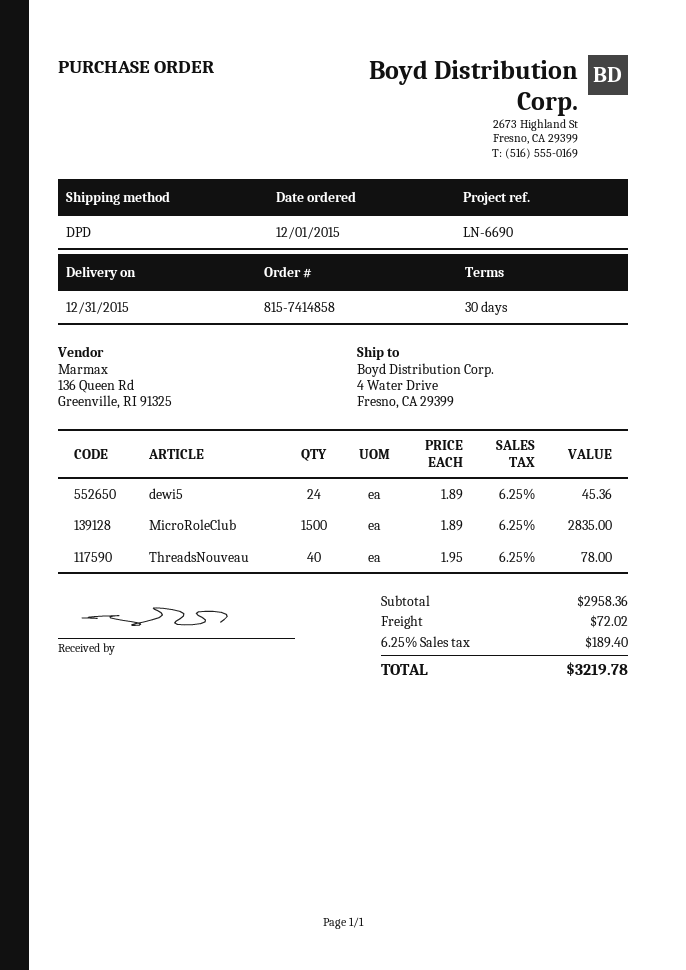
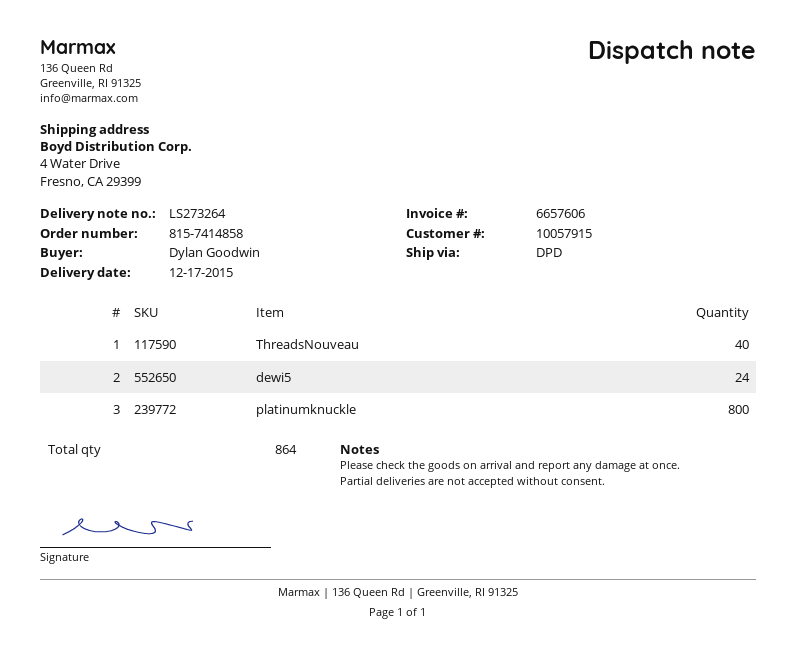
delivery date: 2015-12-31 -> 2015-12-17
MicroRoleClub: 1500 -> none
platinumknuckle: none -> 800

